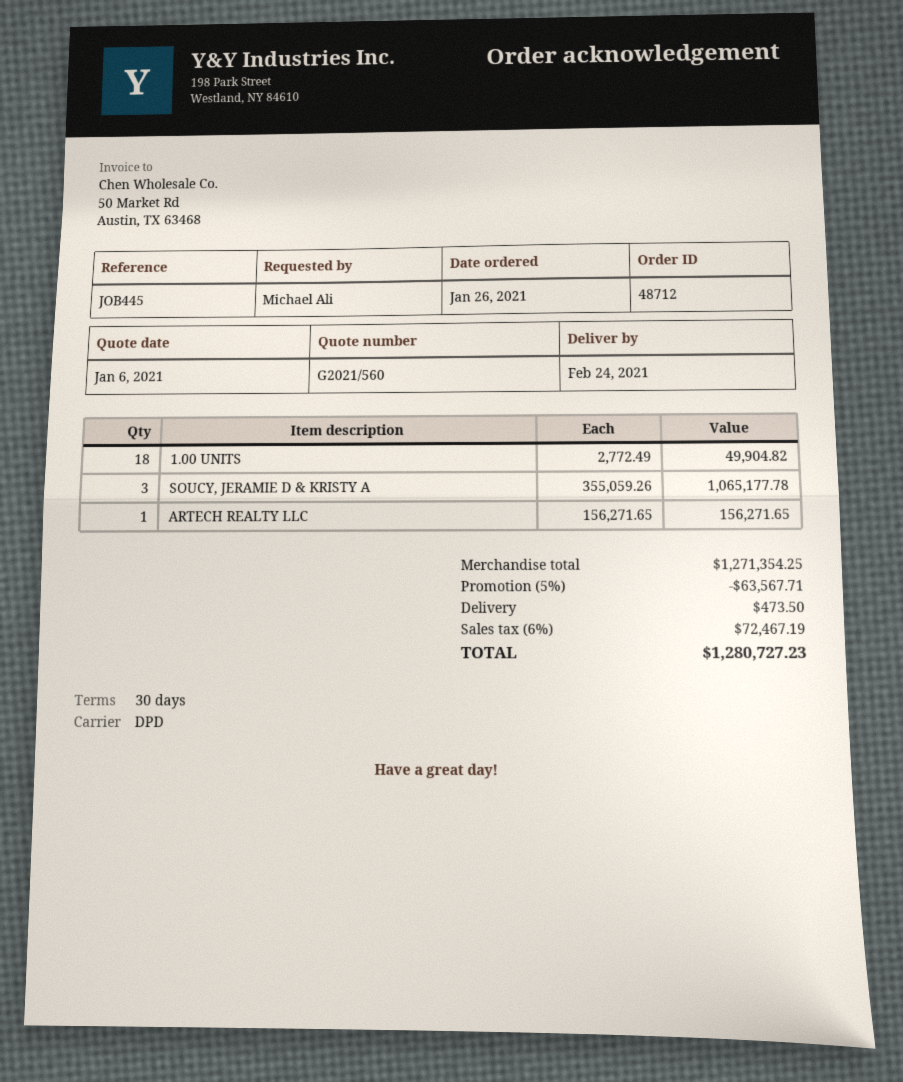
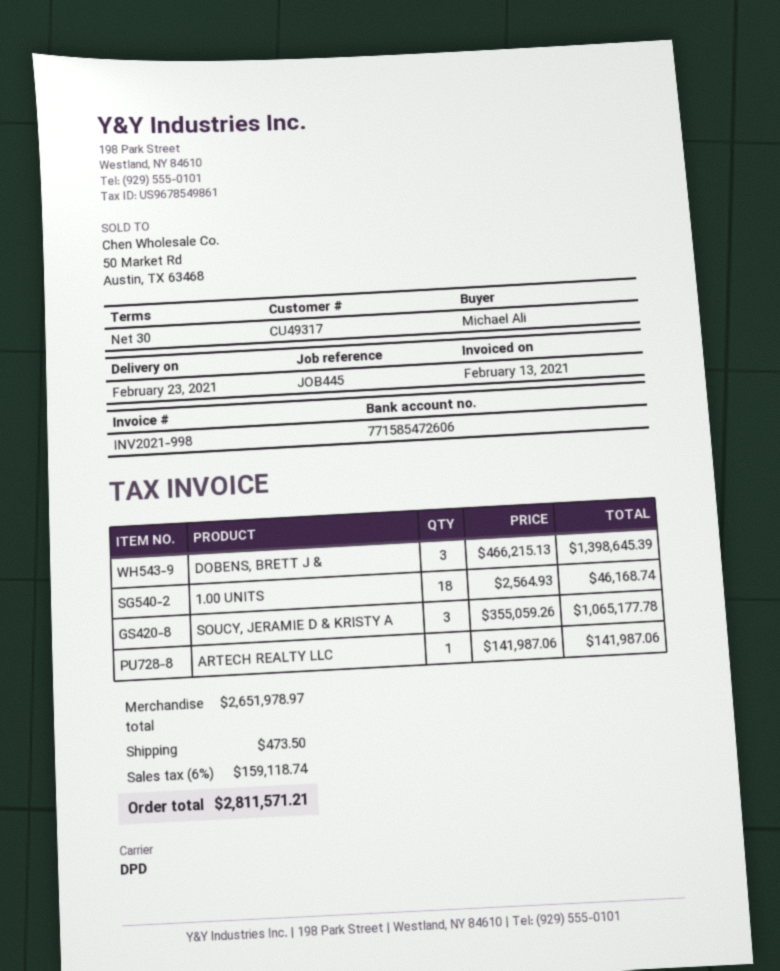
delivery date: 2021-02-24 -> 2021-02-23
1.00 UNITS: 18 x 2772.49 = 49904.82 -> 18 x 2564.93 = 46168.74
ARTECH REALTY LLC: 1 x 156271.65 = 156271.65 -> 1 x 141987.06 = 141987.06
DOBENS, BRETT J &: none -> 3 x 466215.13 = 1398645.39
subtotal: 1271354.25 -> 2651978.97
discount: 5% = 63567.71 -> none
tax: 6% = 72467.19 -> 6% = 159118.74
total: 1280727.23 -> 2811571.21

